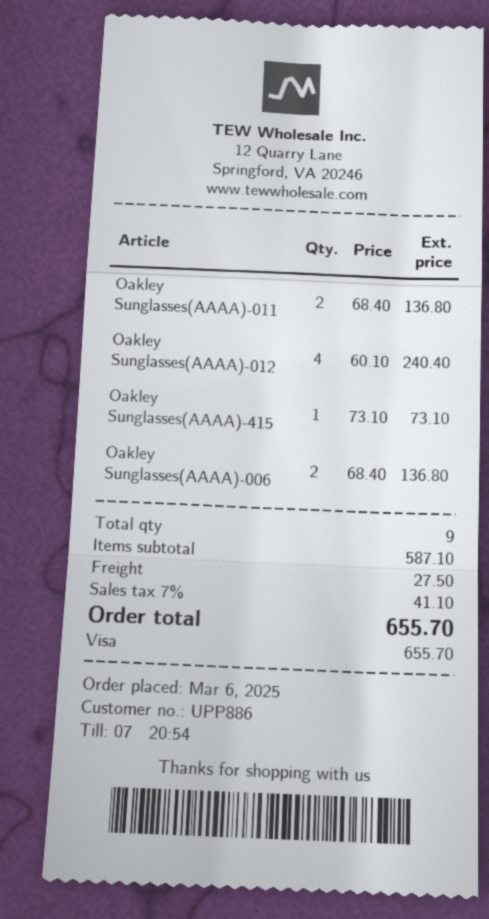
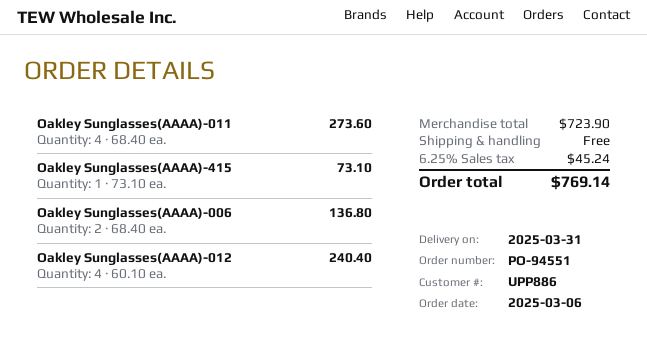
Oakley Sunglasses(AAAA)-011: 2 x 68.40 = 136.80 -> 4 x 68.40 = 273.60
subtotal: 587.10 -> 723.90
shipping: 27.50 -> 0.00
tax: 7% = 41.10 -> 6.25% = 45.24
total: 655.70 -> 769.14

